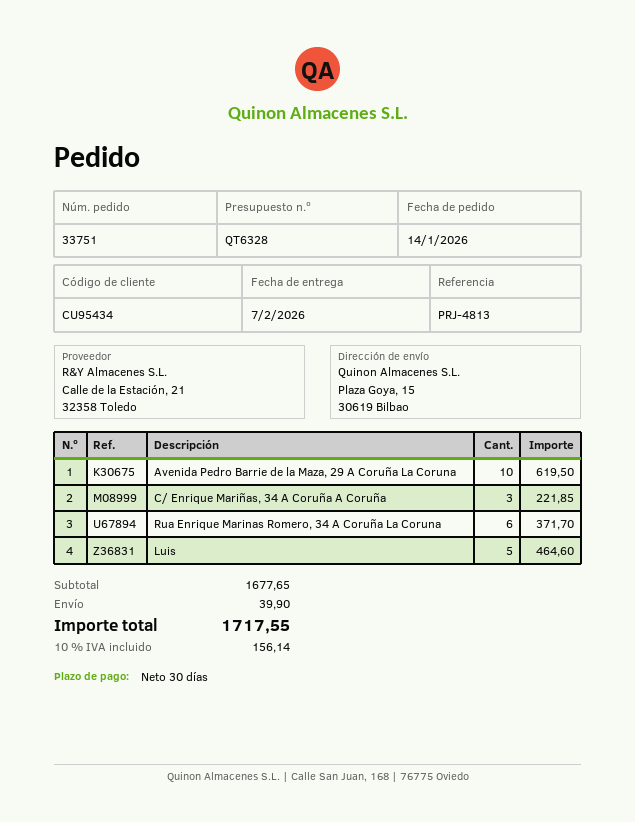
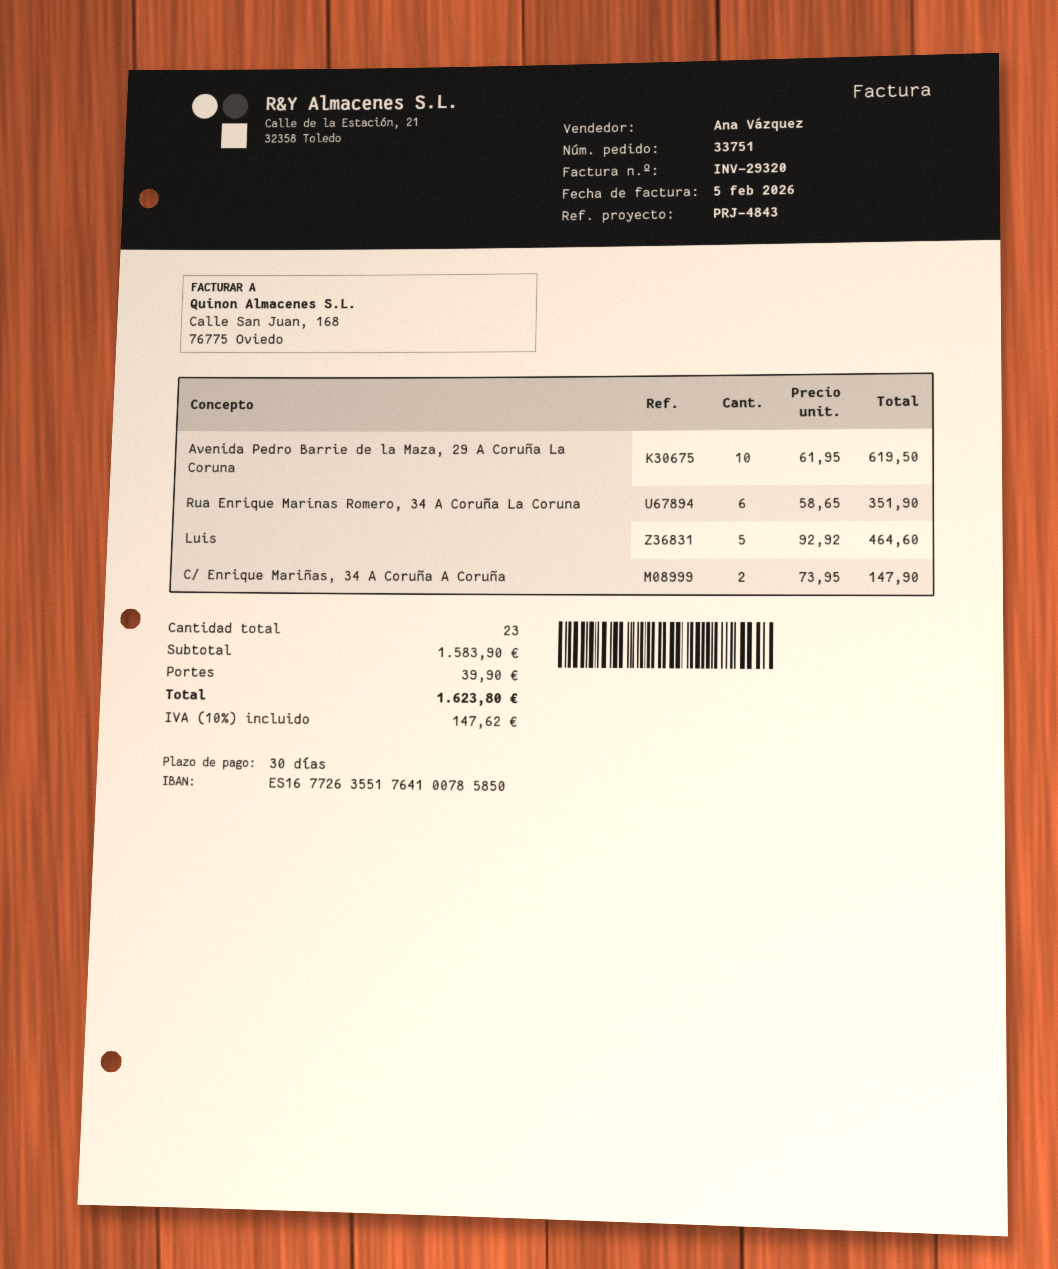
reference: PRJ-4813 -> PRJ-4843
C/ Enrique Mariñas, 34 A Coruña A Coruña: 3 for 221.85 -> 2 for 147.90
Rua Enrique Marinas Romero, 34 A Coruña La Coruna: 6 for 371.70 -> 6 for 351.90
subtotal: 1677.65 -> 1583.90
tax: 10% = 156.14 -> 10% = 147.62
total: 1717.55 -> 1623.80

